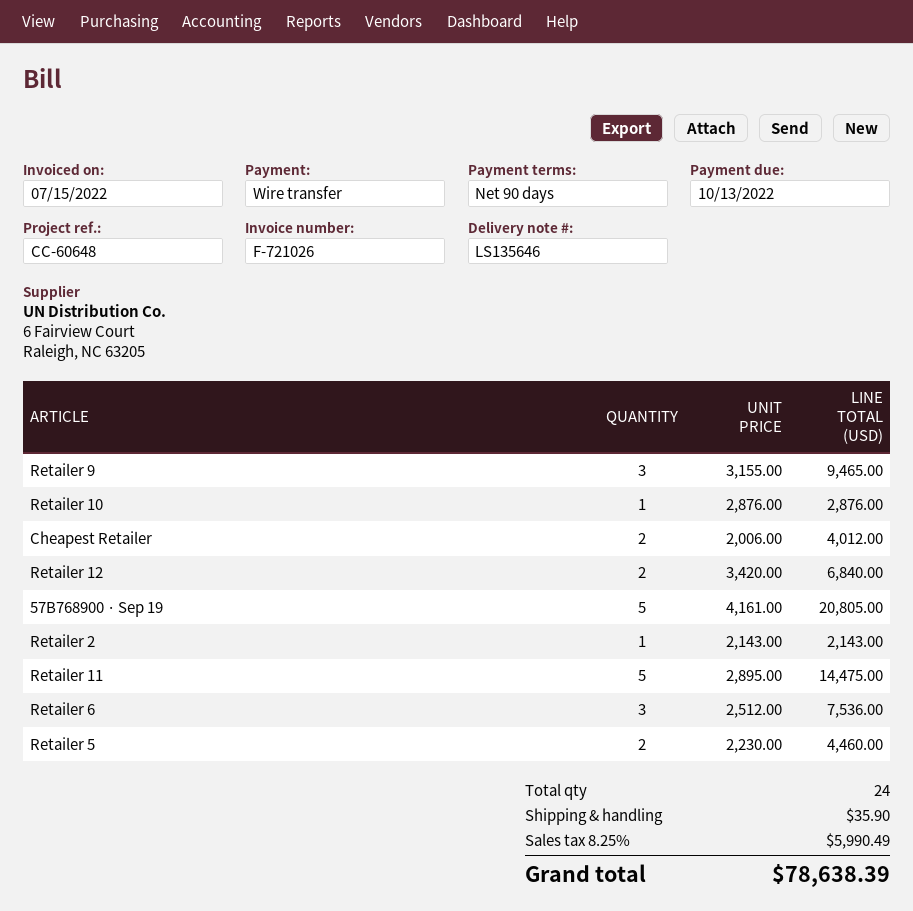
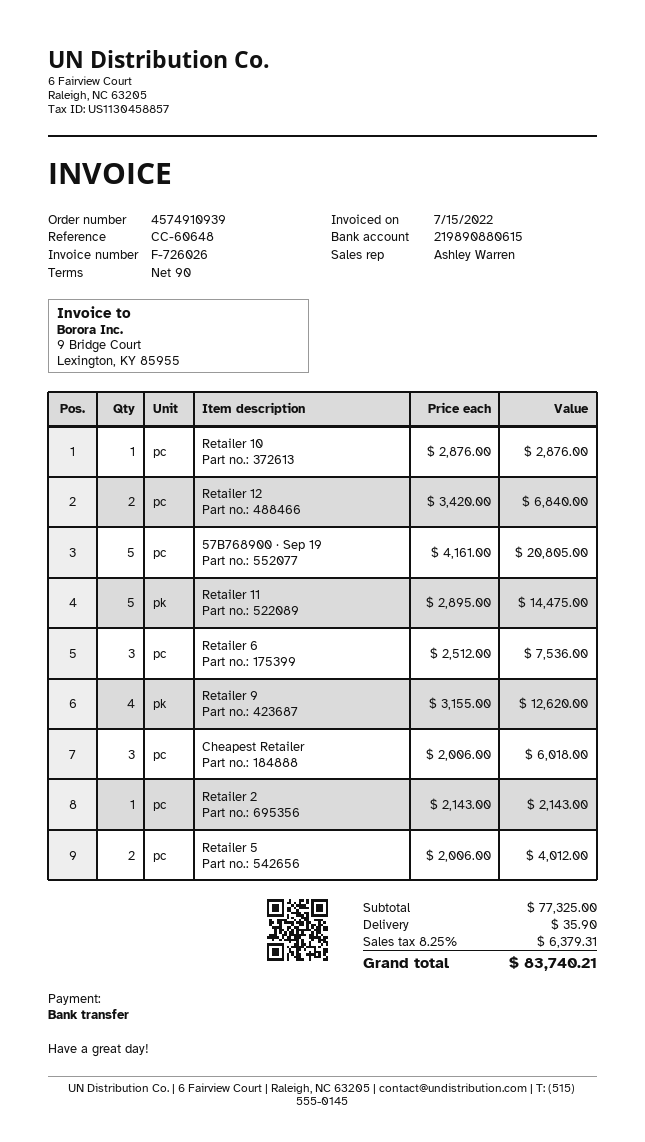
invoice number: F-721026 -> F-726026
Retailer 9: 3 x 3155.00 = 9465.00 -> 4 x 3155.00 = 12620.00
Cheapest Retailer: 2 x 2006.00 = 4012.00 -> 3 x 2006.00 = 6018.00
Retailer 5: 2 x 2230.00 = 4460.00 -> 2 x 2006.00 = 4012.00
tax: 8.25% = 5990.49 -> 8.25% = 6379.31
total: 78638.39 -> 83740.21

